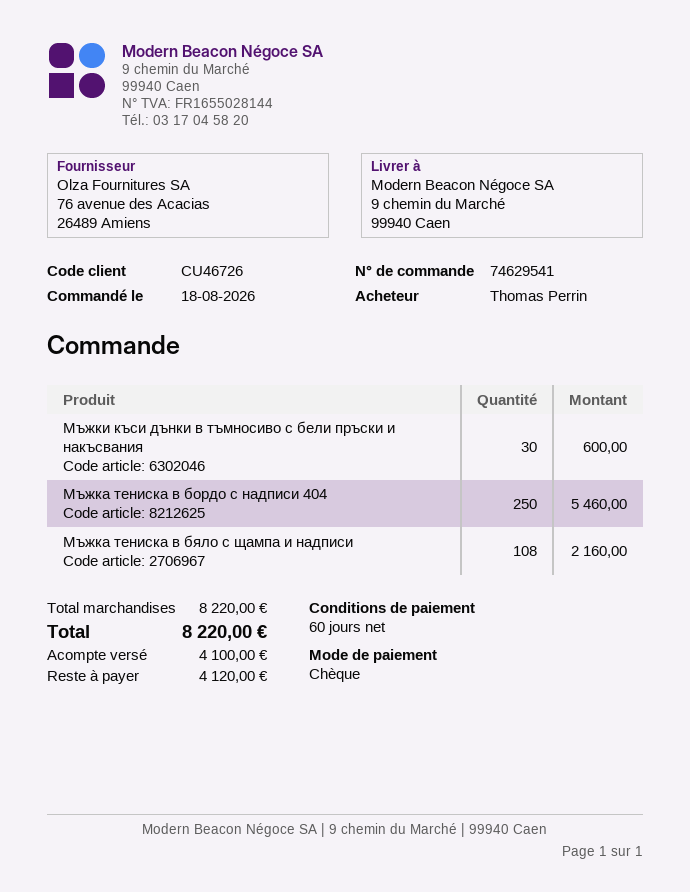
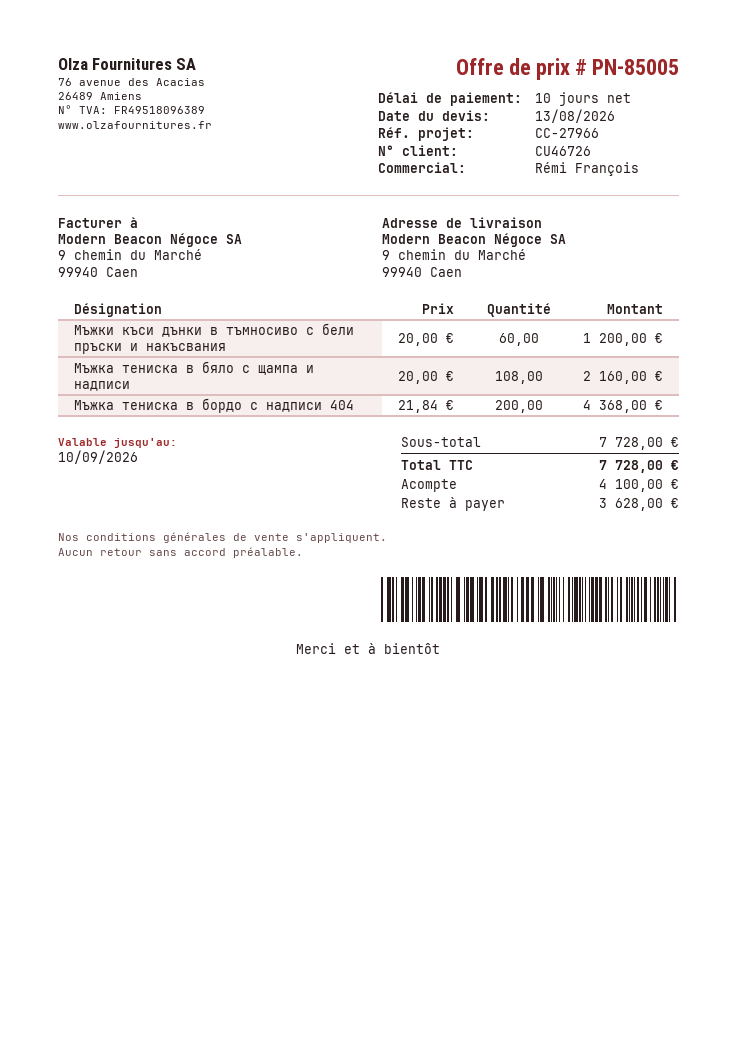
payment terms: 60 days -> 10 days
Мъжки къси дънки в тъмносиво с бели пръски и накъсвания: 30 for 600.00 -> 60 for 1200.00
Мъжка тениска в бордо с надписи 404: 250 for 5460.00 -> 200 for 4368.00
subtotal: 8220.00 -> 7728.00
total: 8220.00 -> 7728.00
balance: 4120.00 -> 3628.00

